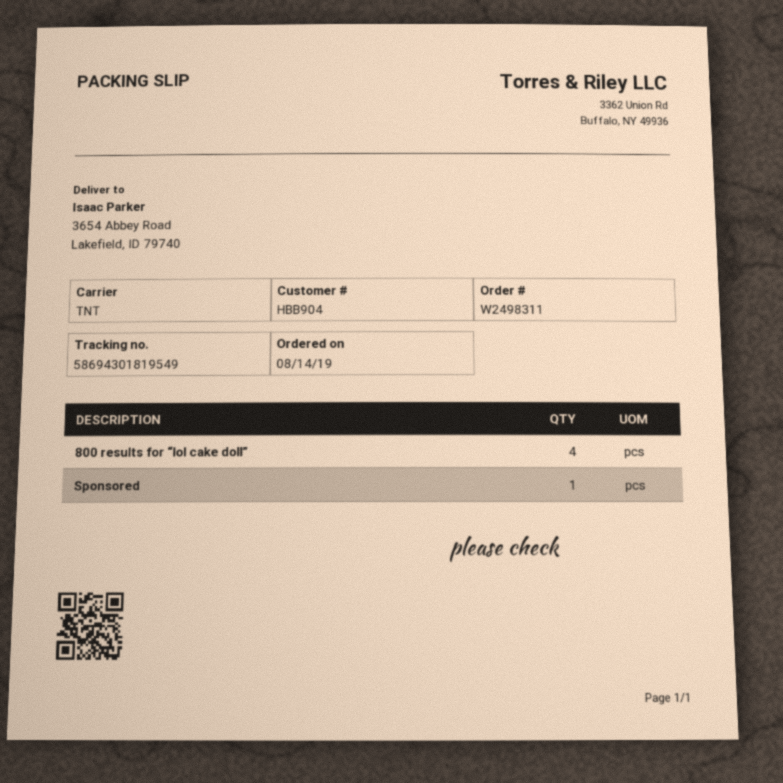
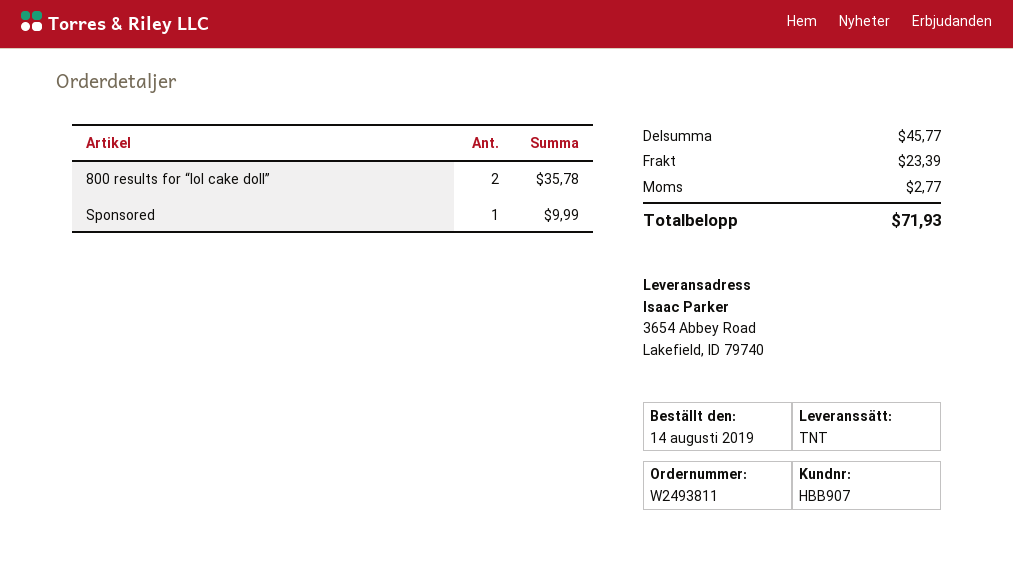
order number: W2498311 -> W2493811
customer number: HBB904 -> HBB907
800 results for “lol cake doll”: 4 -> 2

